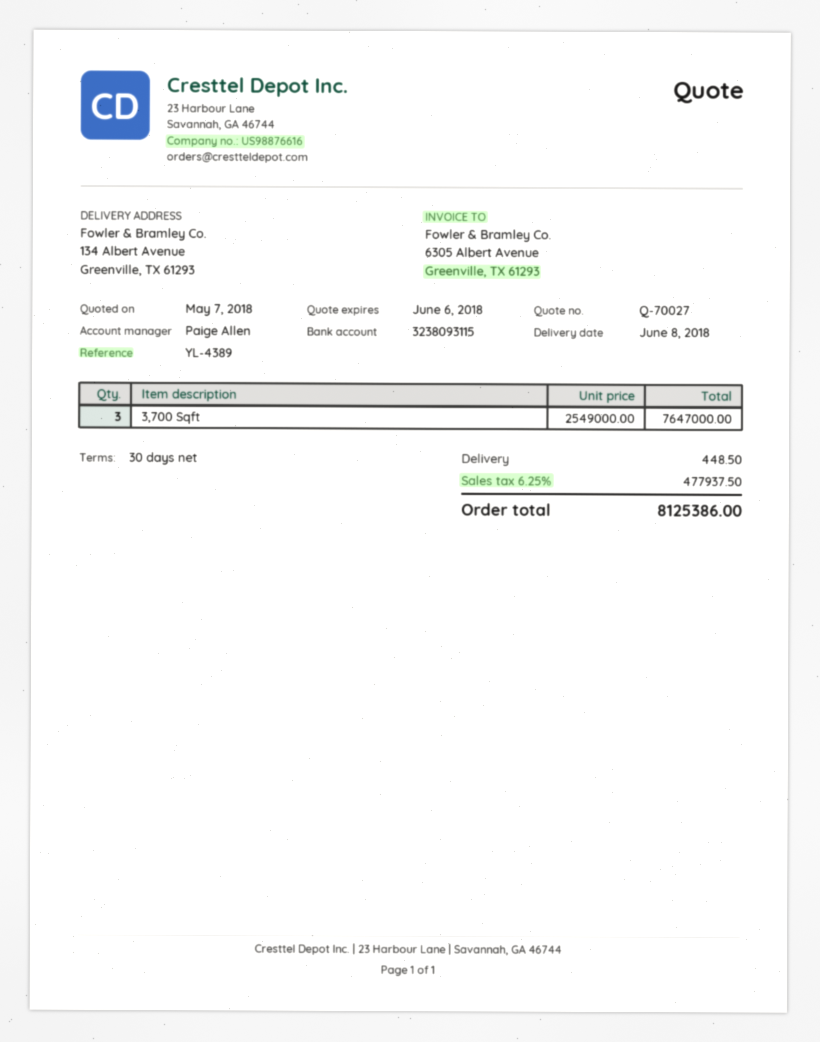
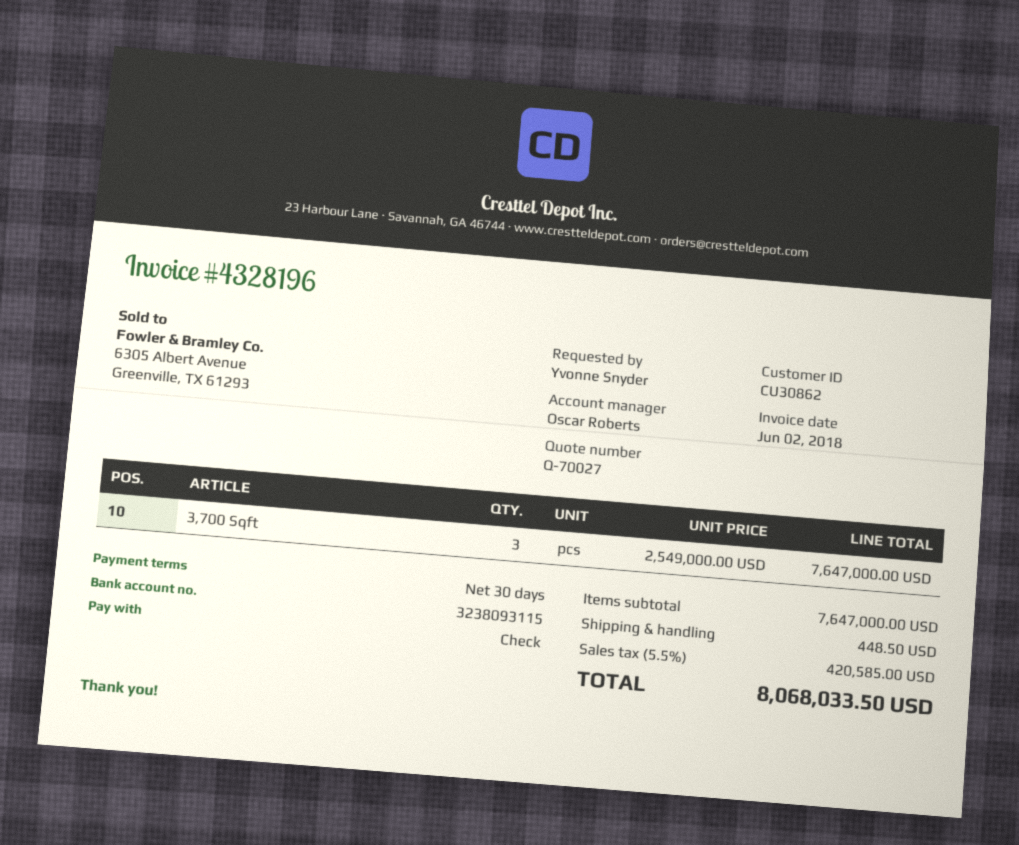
sales rep: Paige Allen -> Oscar Roberts
tax: 6.25% = 477937.50 -> 5.5% = 420585.00
total: 8125386.00 -> 8068033.50

